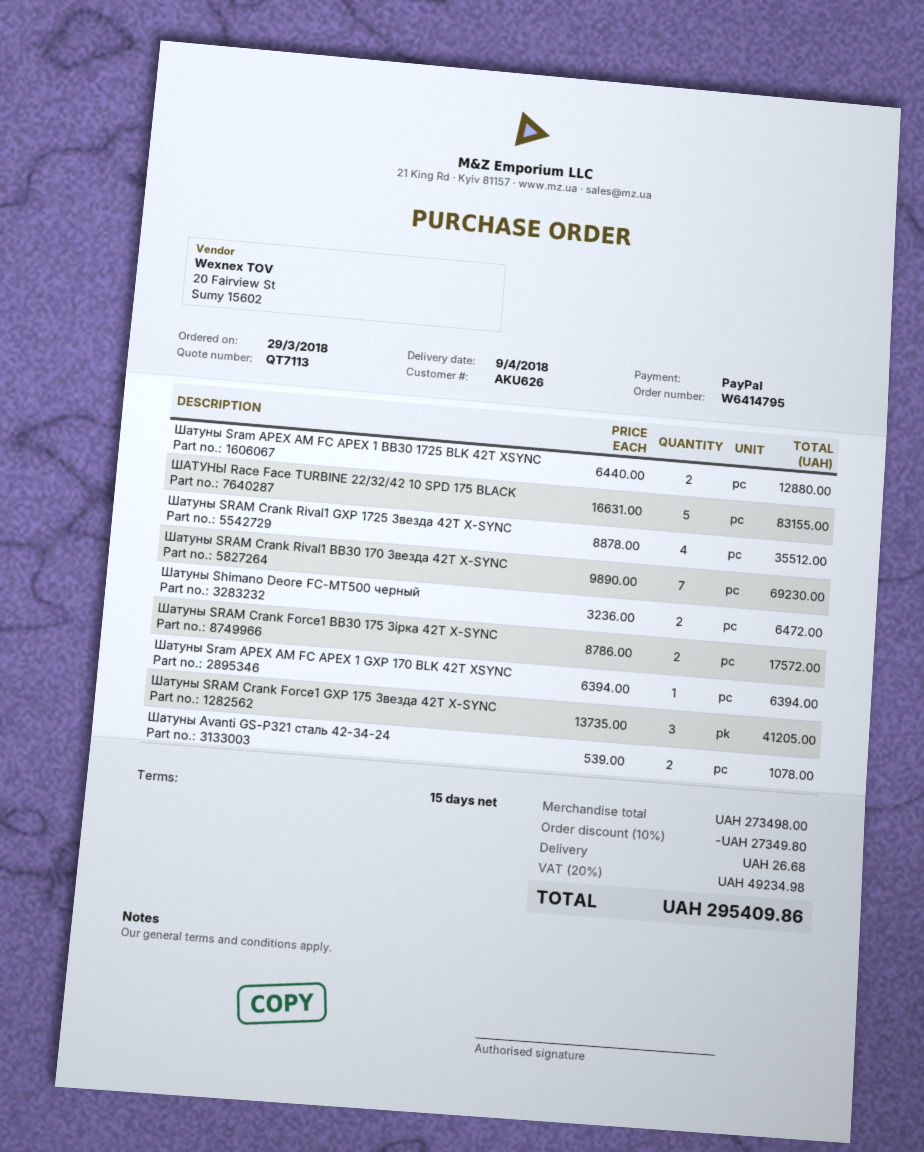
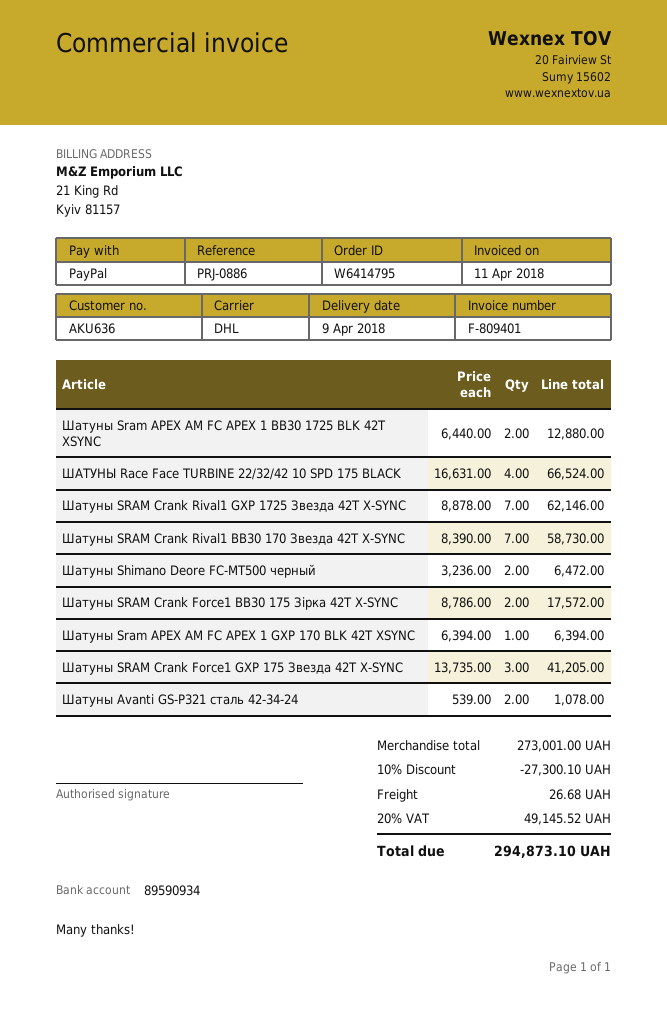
customer number: AKU626 -> AKU636
ШАТУНЫ Race Face TURBINE 22/32/42 10 SPD 175 BLACK: 5 x 16631.00 = 83155.00 -> 4 x 16631.00 = 66524.00
Шатуны SRAM Crank Rival1 GXP 1725 Звезда 42T X-SYNC: 4 x 8878.00 = 35512.00 -> 7 x 8878.00 = 62146.00
Шатуны SRAM Crank Rival1 BB30 170 Звезда 42T X-SYNC: 7 x 9890.00 = 69230.00 -> 7 x 8390.00 = 58730.00
subtotal: 273498.00 -> 273001.00
discount: 10% = 27349.80 -> 10% = 27300.10
tax: 20% = 49234.98 -> 20% = 49145.52
total: 295409.86 -> 294873.10

